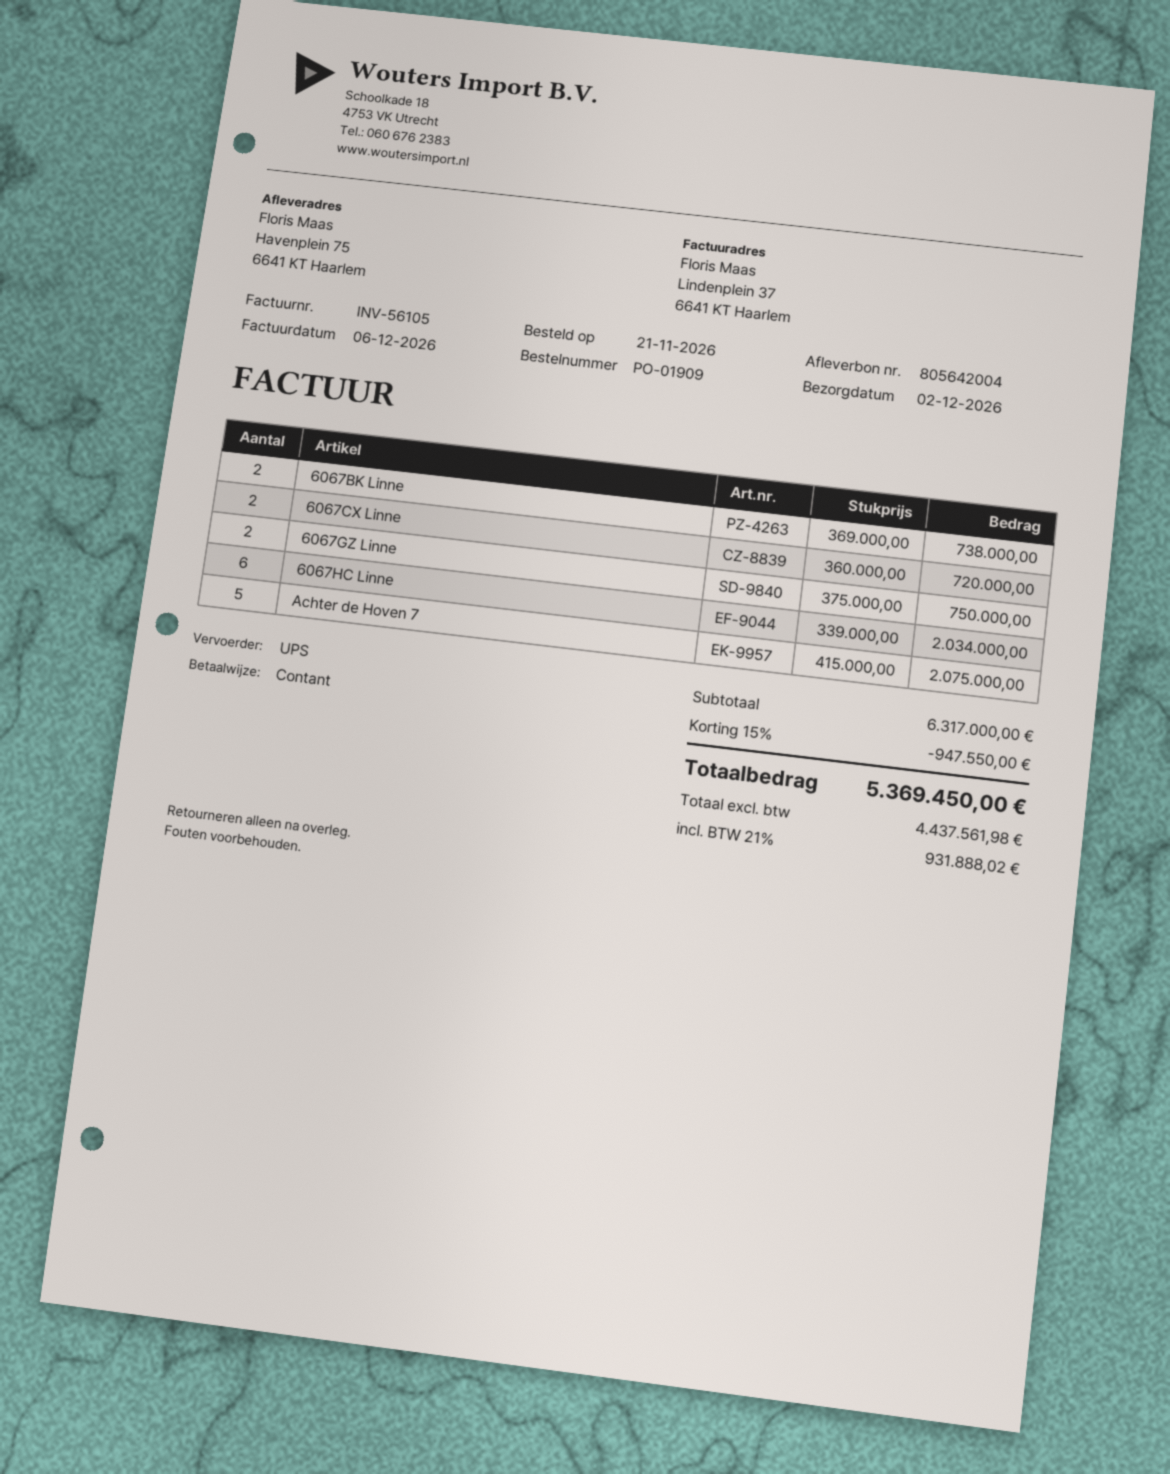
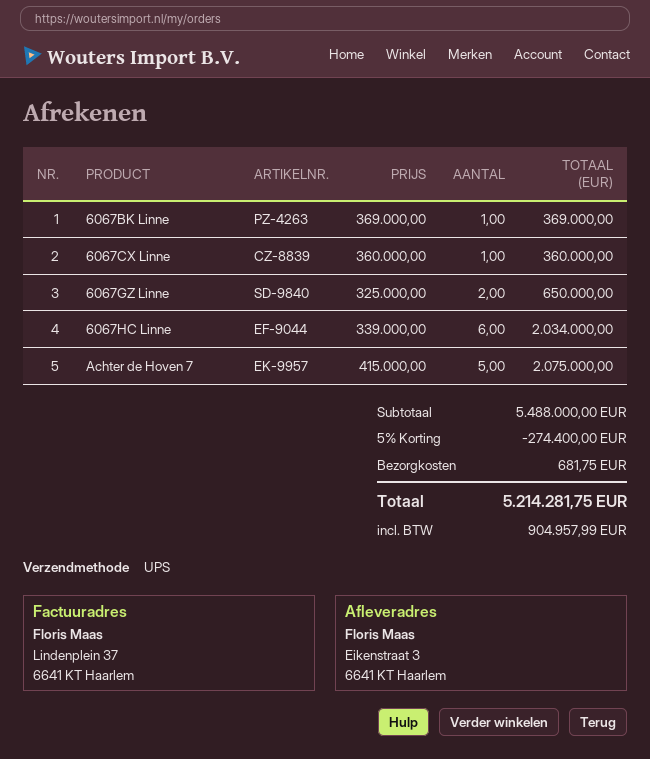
ship to: Havenplein 75, 6641 KT Haarlem -> Eikenstraat 3, 6641 KT Haarlem
6067BK Linne: 2 x 369000.00 = 738000.00 -> 1 x 369000.00 = 369000.00
6067CX Linne: 2 x 360000.00 = 720000.00 -> 1 x 360000.00 = 360000.00
6067GZ Linne: 2 x 375000.00 = 750000.00 -> 2 x 325000.00 = 650000.00
subtotal: 6317000.00 -> 5488000.00
discount: 15% = 947550.00 -> 5% = 274400.00
shipping: none -> 681.75
tax: 931888.02 -> 904957.99
total: 5369450.00 -> 5214281.75

